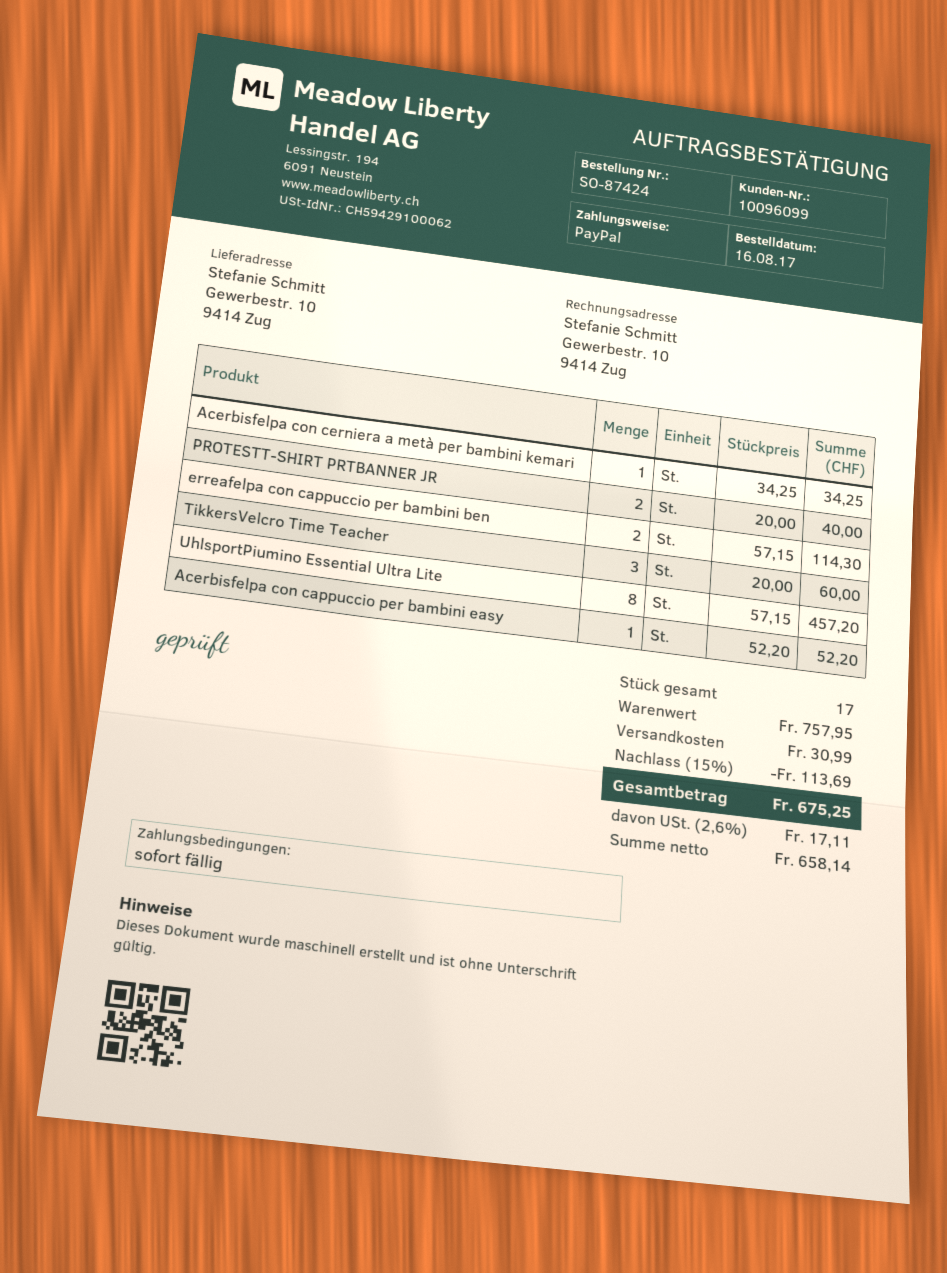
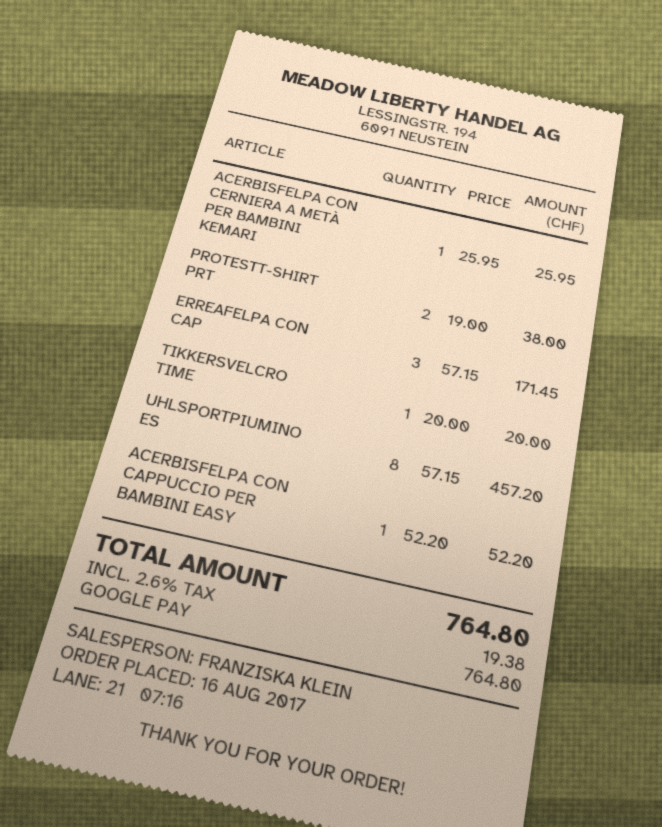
payment method: PayPal -> Google Pay
Acerbisfelpa con cerniera a metà per bambini kemari: 1 x 34.25 = 34.25 -> 1 x 25.95 = 25.95
PROTESTT-SHIRT PRTBANNER JR: 2 x 20.00 = 40.00 -> 2 x 19.00 = 38.00
erreafelpa con cappuccio per bambini ben: 2 x 57.15 = 114.30 -> 3 x 57.15 = 171.45
TikkersVelcro Time Teacher: 3 x 20.00 = 60.00 -> 1 x 20.00 = 20.00
discount: 15% = 113.69 -> none
shipping: 30.99 -> none
tax: 2.6% = 17.11 -> 2.6% = 19.38
total: 675.25 -> 764.80

